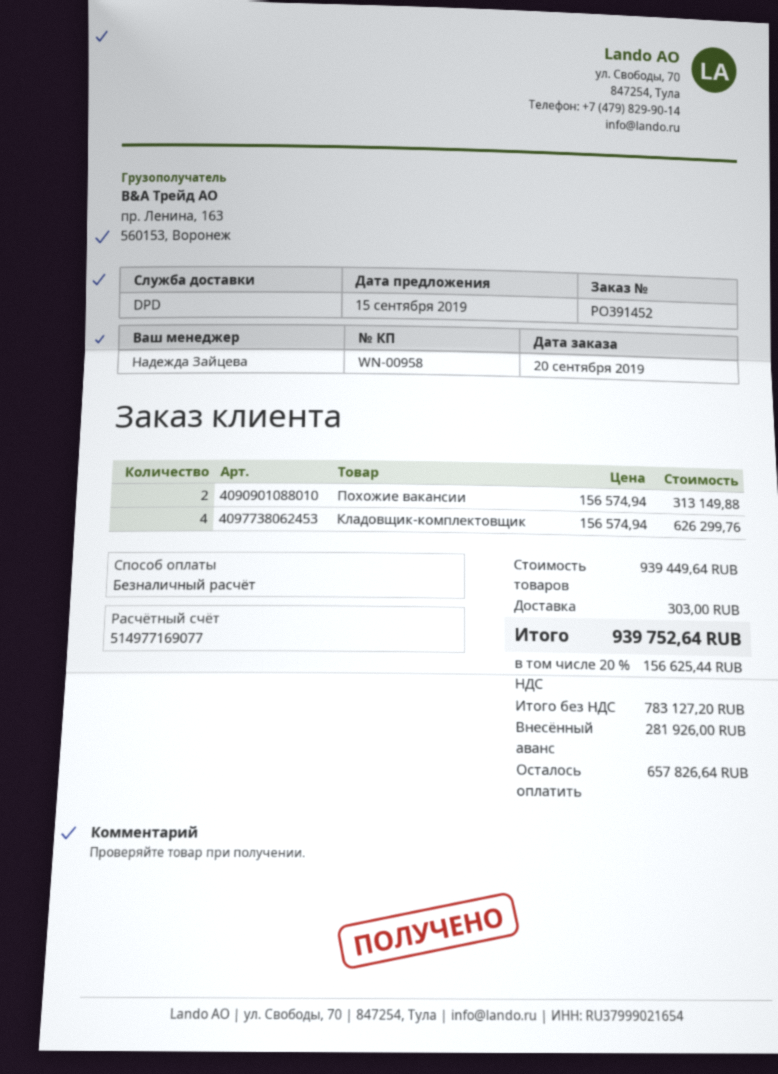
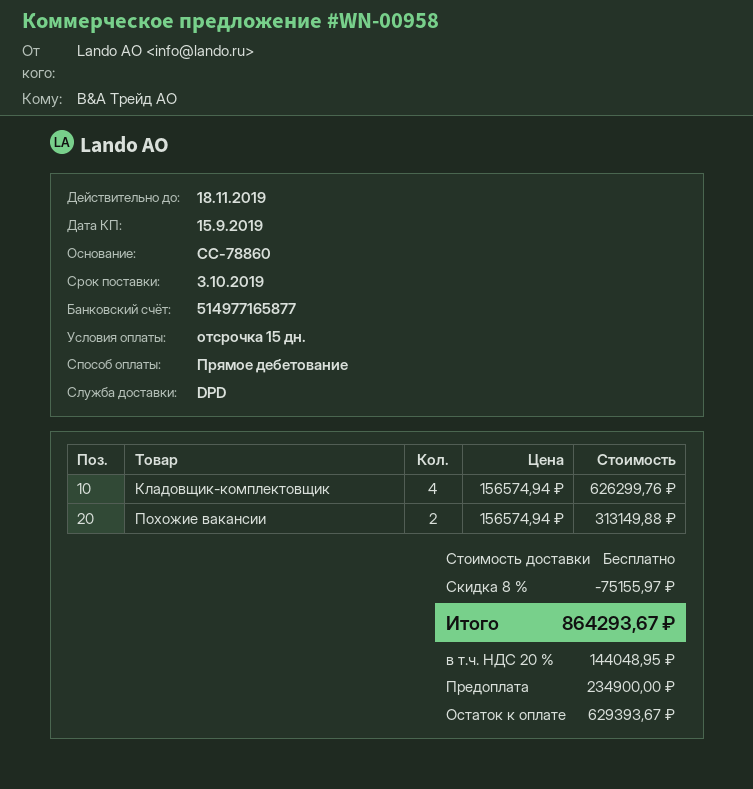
payment method: bank transfer -> direct debit
bank account: 514977169077 -> 514977165877
discount: none -> 8% = 75155.97
shipping: 303.00 -> 0.00
tax: 20% = 156625.44 -> 20% = 144048.95
total: 939752.64 -> 864293.67
deposit: 281926.00 -> 234900.00
balance: 657826.64 -> 629393.67

